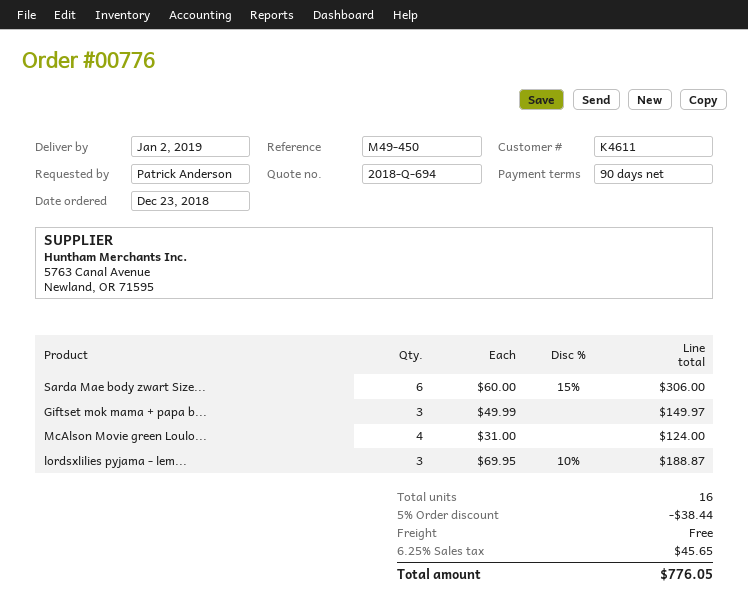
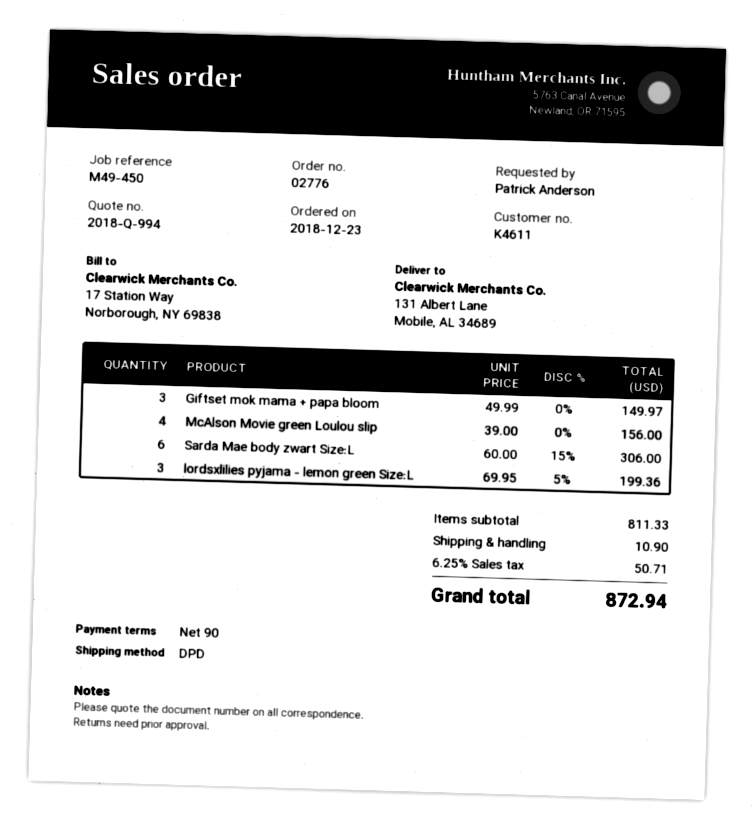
quote number: 2018-Q-694 -> 2018-Q-994
order number: 00776 -> 02776
McAlson Movie green Loulo...: 4 x 31.00 = 124.00 -> 4 x 39.00 = 156.00
lordsxlilies pyjama - lem...: 3 x 69.95 - 10% = 188.87 -> 3 x 69.95 - 5% = 199.36
discount: 5% = 38.44 -> none
shipping: 0.00 -> 10.90
tax: 6.25% = 45.65 -> 6.25% = 50.71
total: 776.05 -> 872.94

